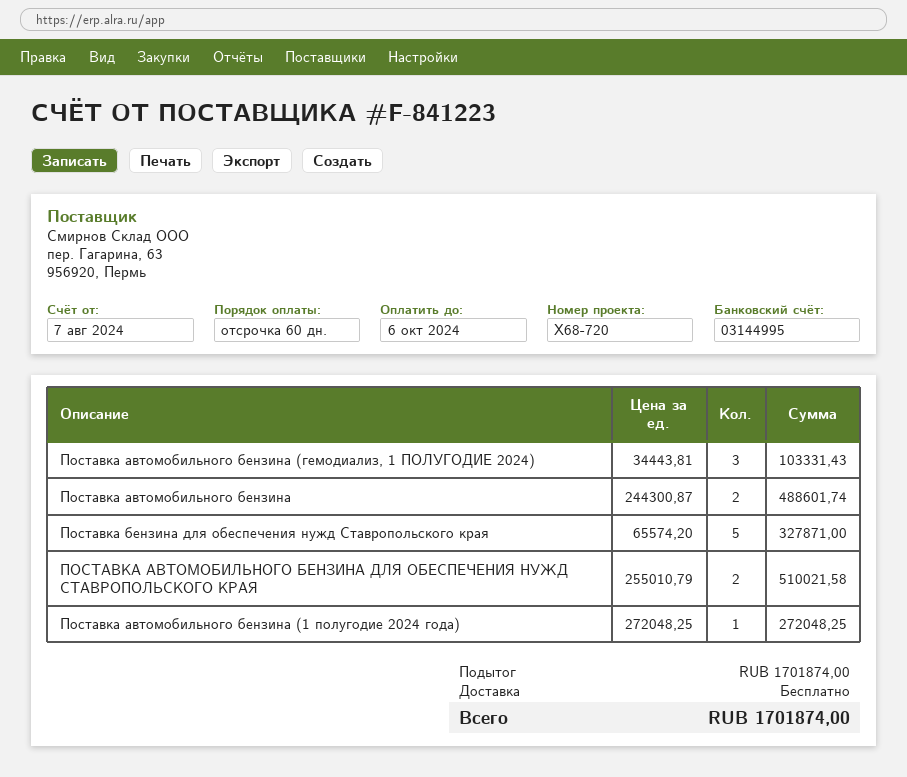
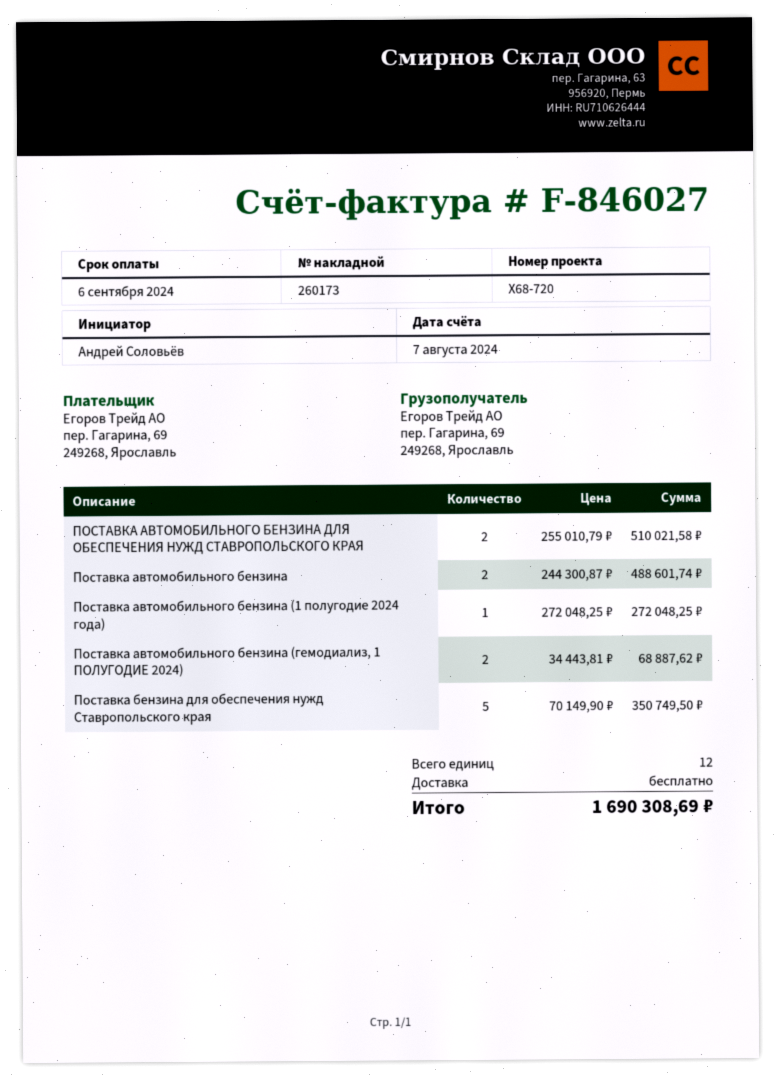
invoice number: F-841223 -> F-846027
due date: 2024-10-06 -> 2024-09-06
Поставка автомобильного бензина (гемодиализ, 1 ПОЛУГОДИЕ 2024): 3 x 34443.81 = 103331.43 -> 2 x 34443.81 = 68887.62
Поставка бензина для обеспечения нужд Ставропольского края: 5 x 65574.20 = 327871.00 -> 5 x 70149.90 = 350749.50
total: 1701874.00 -> 1690308.69

